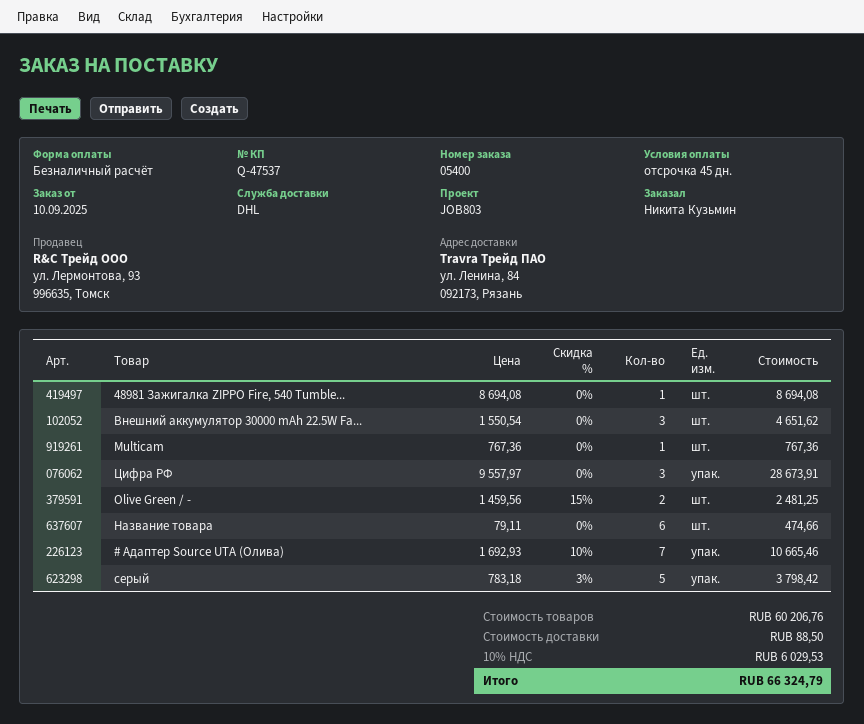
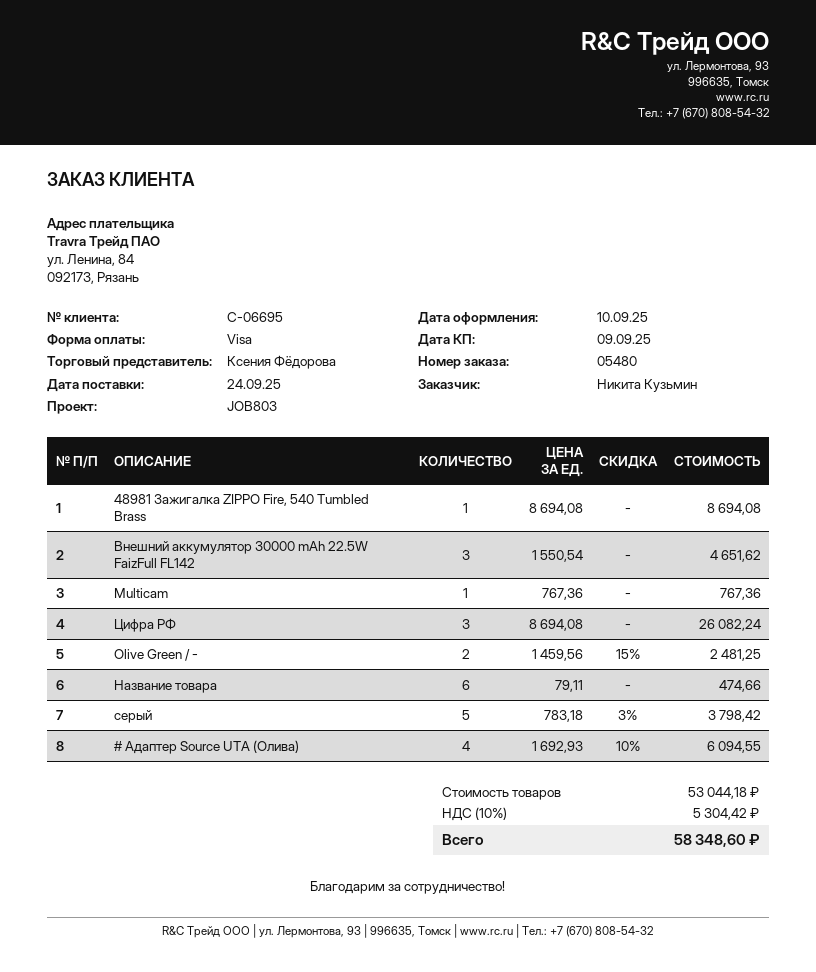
order number: 05400 -> 05480
payment method: bank transfer -> Visa
Цифра РФ: 3 x 9557.97 = 28673.91 -> 3 x 8694.08 = 26082.24
# Адаптер Source UTA (Олива): 7 x 1692.93 - 10% = 10665.46 -> 4 x 1692.93 - 10% = 6094.55
subtotal: 60206.76 -> 53044.18
shipping: 88.50 -> none
tax: 10% = 6029.53 -> 10% = 5304.42
total: 66324.79 -> 58348.60

